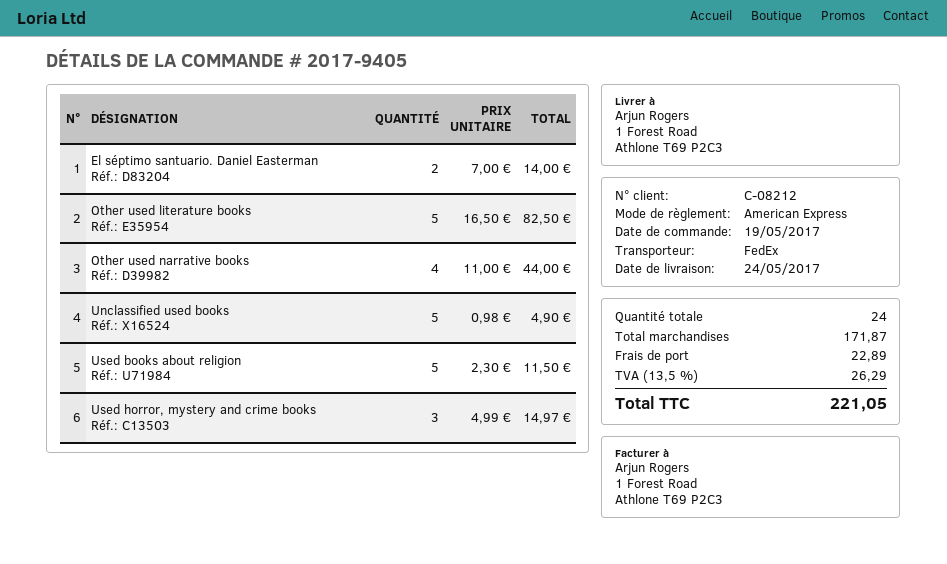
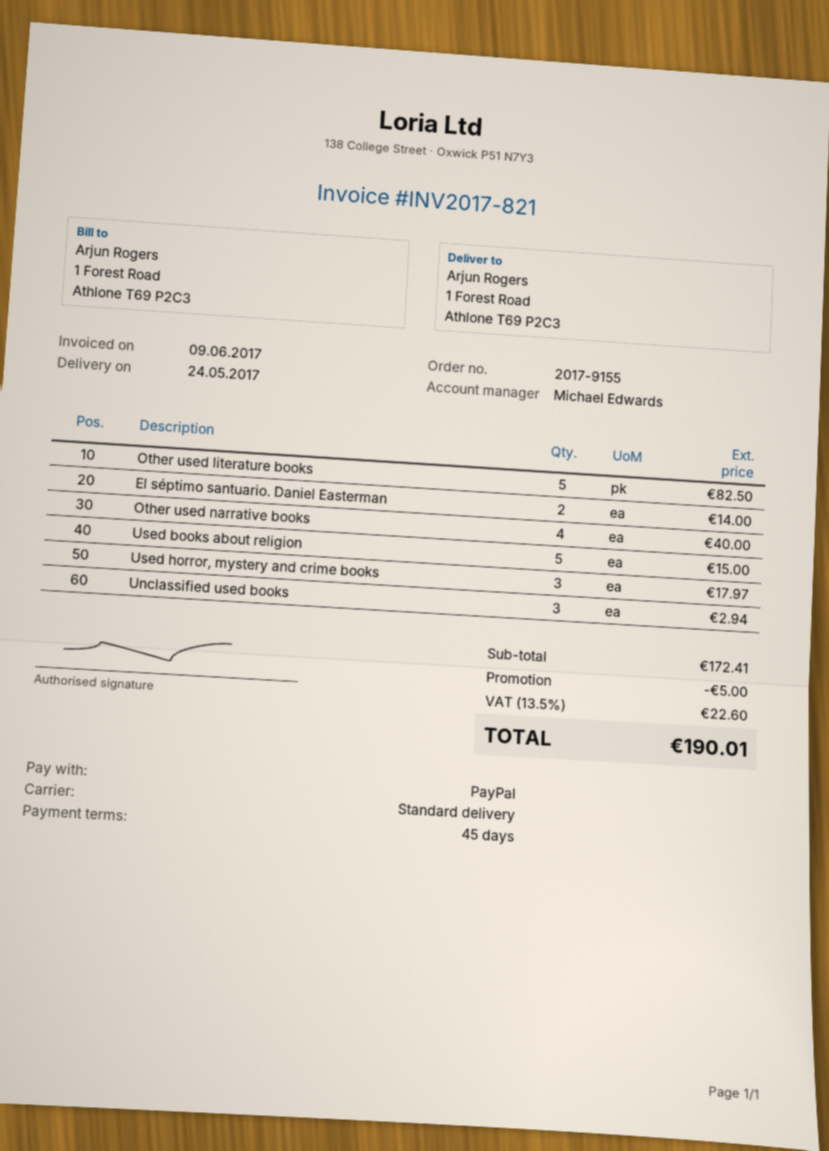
order number: 2017-9405 -> 2017-9155
payment method: American Express -> PayPal
shipping method: FedEx -> standard
Other used narrative books: 4 for 44.00 -> 4 for 40.00
Unclassified used books: 5 for 4.90 -> 3 for 2.94
Used books about religion: 5 for 11.50 -> 5 for 15.00
Used horror, mystery and crime books: 3 for 14.97 -> 3 for 17.97
subtotal: 171.87 -> 172.41
discount: none -> 5.00
shipping: 22.89 -> none
tax: 13.5% = 26.29 -> 13.5% = 22.60
total: 221.05 -> 190.01

